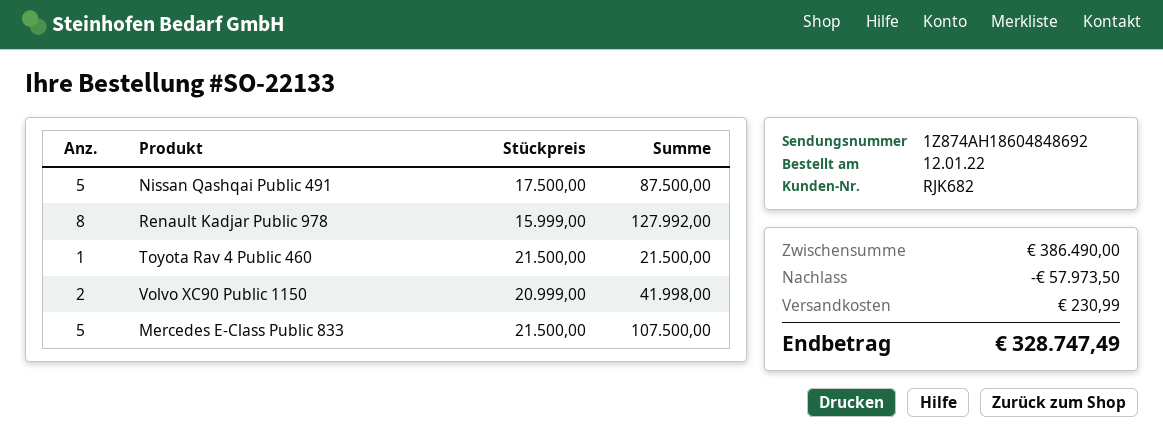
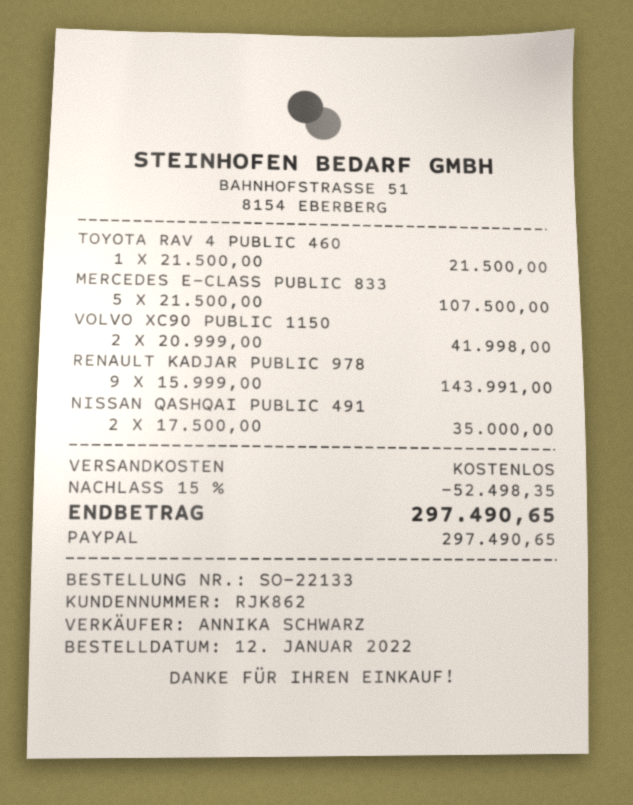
customer number: RJK682 -> RJK862
Nissan Qashqai Public 491: 5 x 17500.00 = 87500.00 -> 2 x 17500.00 = 35000.00
Renault Kadjar Public 978: 8 x 15999.00 = 127992.00 -> 9 x 15999.00 = 143991.00
discount: 57973.50 -> 52498.35
shipping: 230.99 -> 0.00
total: 328747.49 -> 297490.65

